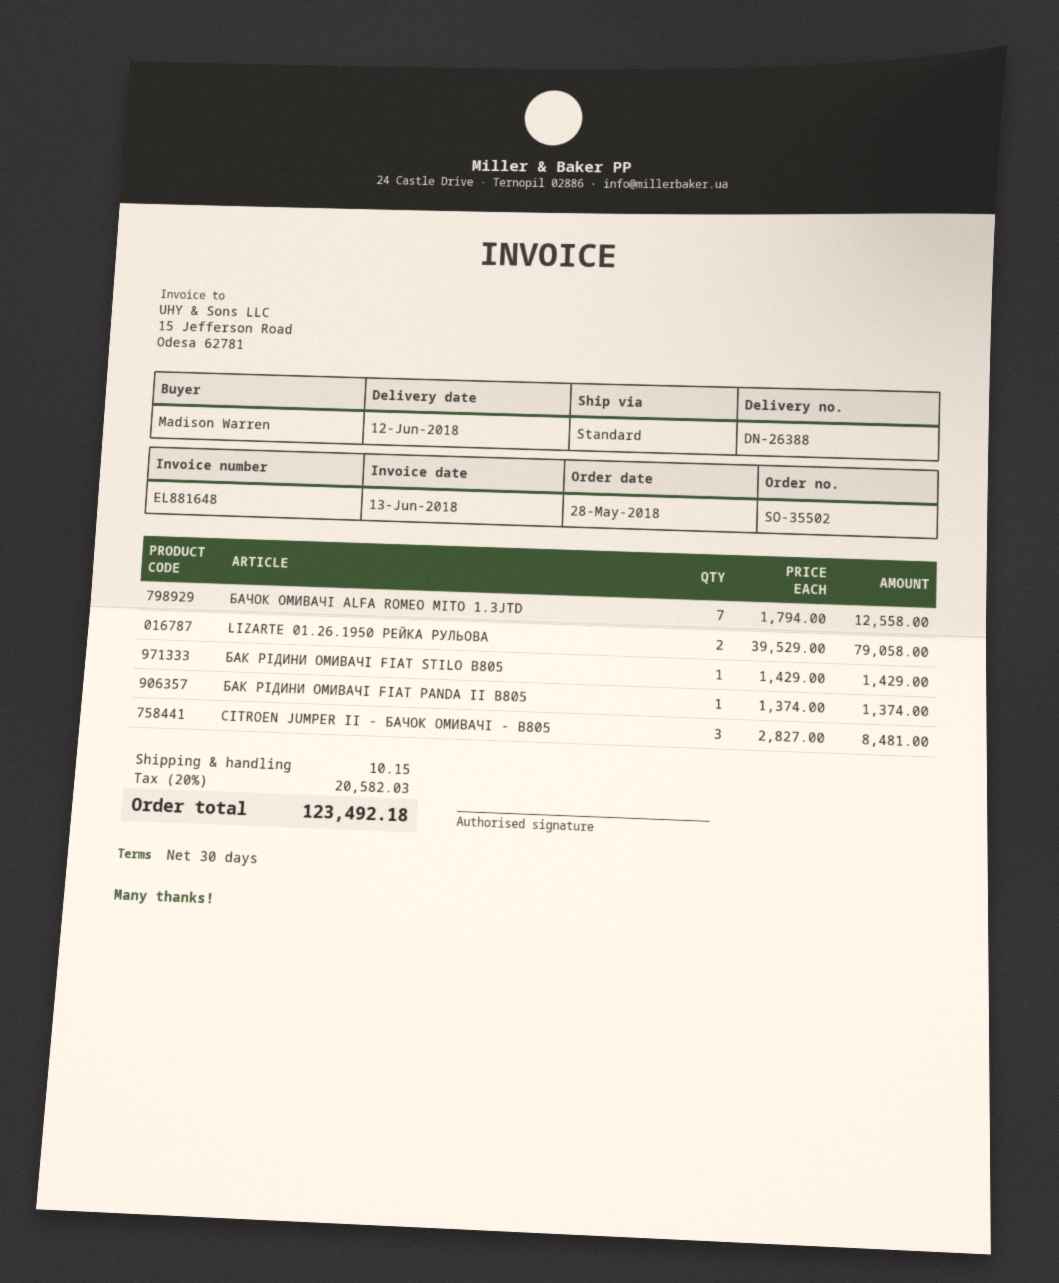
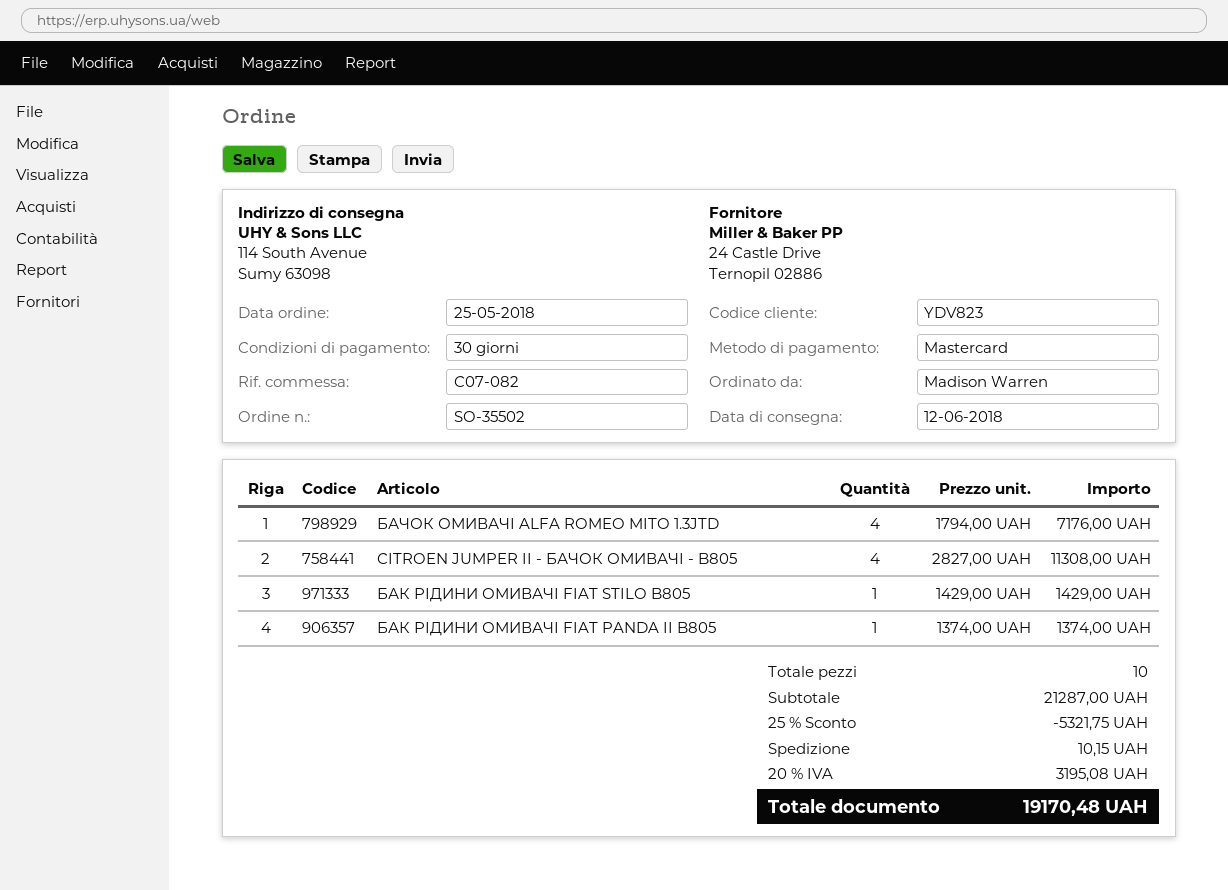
order date: 2018-05-28 -> 2018-05-25
БАЧОК ОМИВАЧІ ALFA ROMEO MITO 1.3JTD: 7 x 1794.00 = 12558.00 -> 4 x 1794.00 = 7176.00
LIZARTE 01.26.1950 РЕЙКА РУЛЬОВА: 2 x 39529.00 = 79058.00 -> none
CITROEN JUMPER II - БАЧОК ОМИВАЧІ - B805: 3 x 2827.00 = 8481.00 -> 4 x 2827.00 = 11308.00
discount: none -> 25% = 5321.75
tax: 20% = 20582.03 -> 20% = 3195.08
total: 123492.18 -> 19170.48

